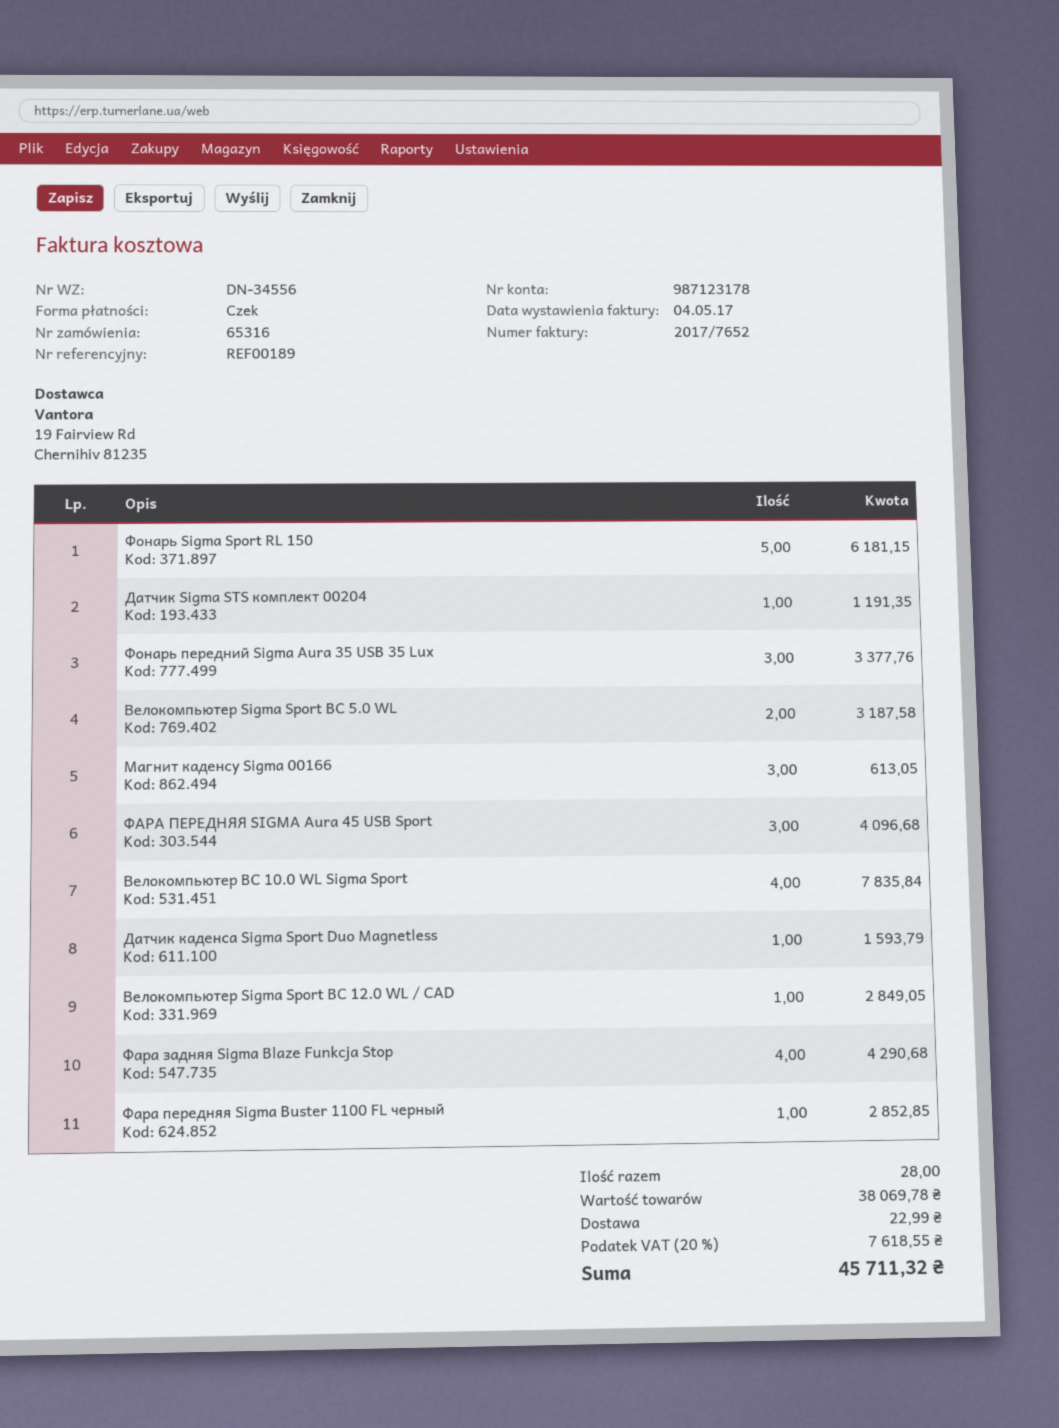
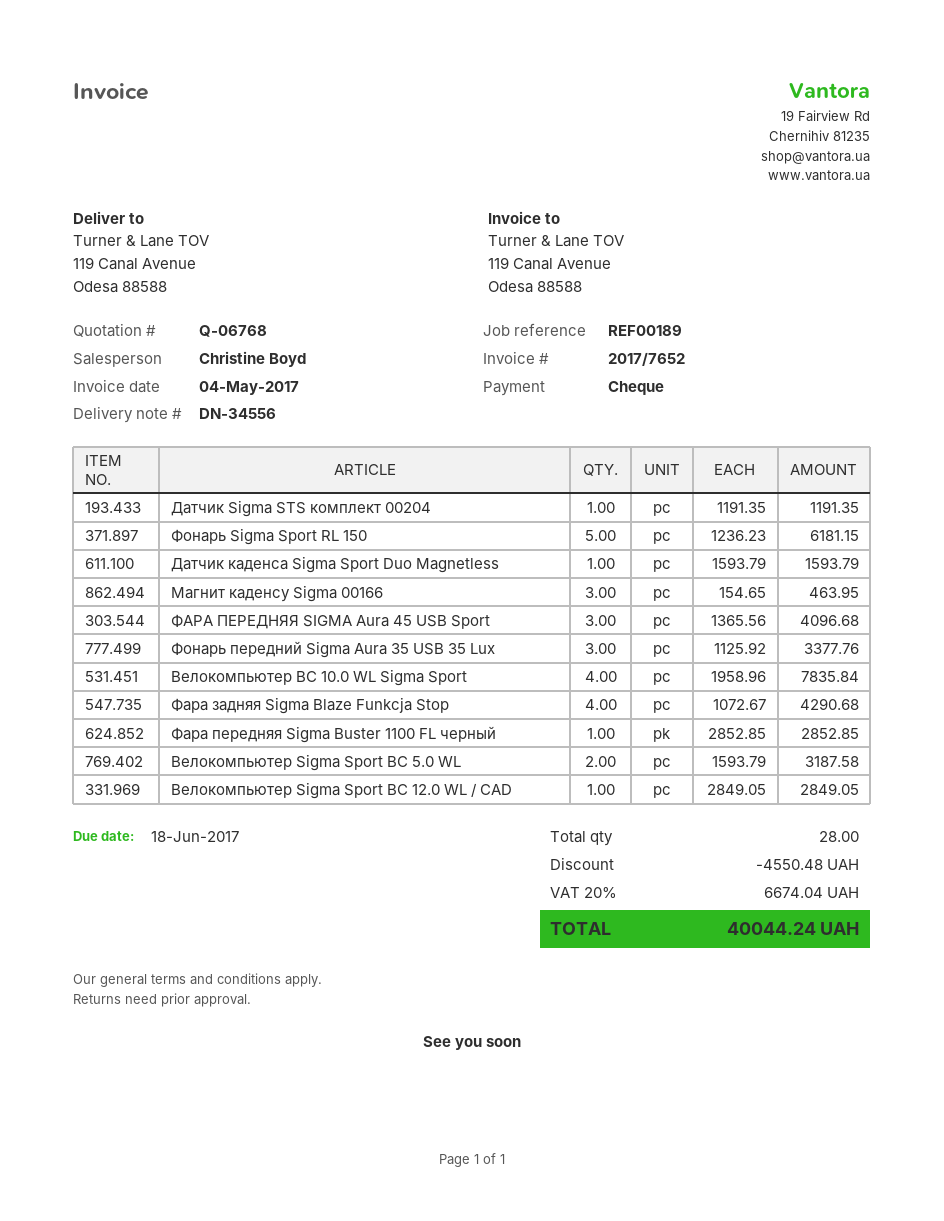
Магнит каденсу Sigma 00166: 3 for 613.05 -> 3 for 463.95
discount: none -> 4550.48
shipping: 22.99 -> none
tax: 20% = 7618.55 -> 20% = 6674.04
total: 45711.32 -> 40044.24

